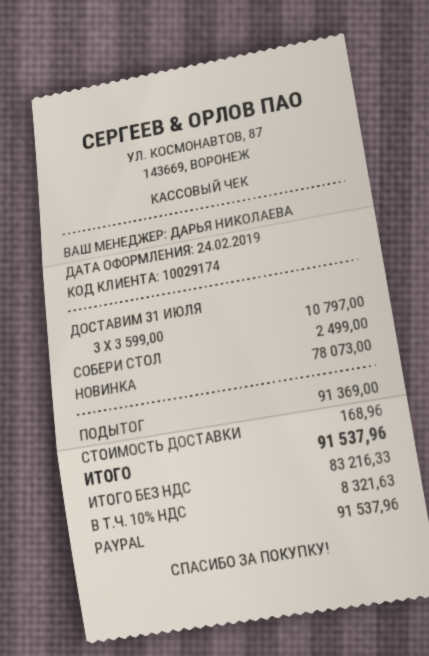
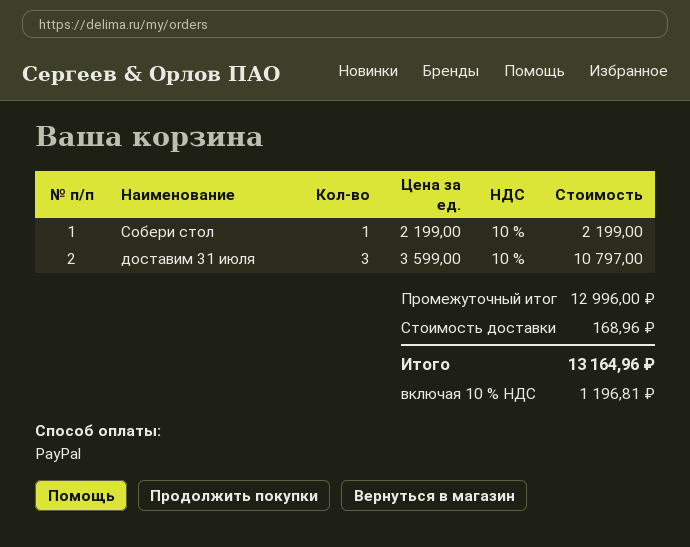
СОБЕРИ СТОЛ: 1 x 2499.00 = 2499.00 -> 1 x 2199.00 = 2199.00
НОВИНКА: 1 x 78073.00 = 78073.00 -> none
subtotal: 91369.00 -> 12996.00
tax: 10% = 8321.63 -> 10% = 1196.81
total: 91537.96 -> 13164.96

